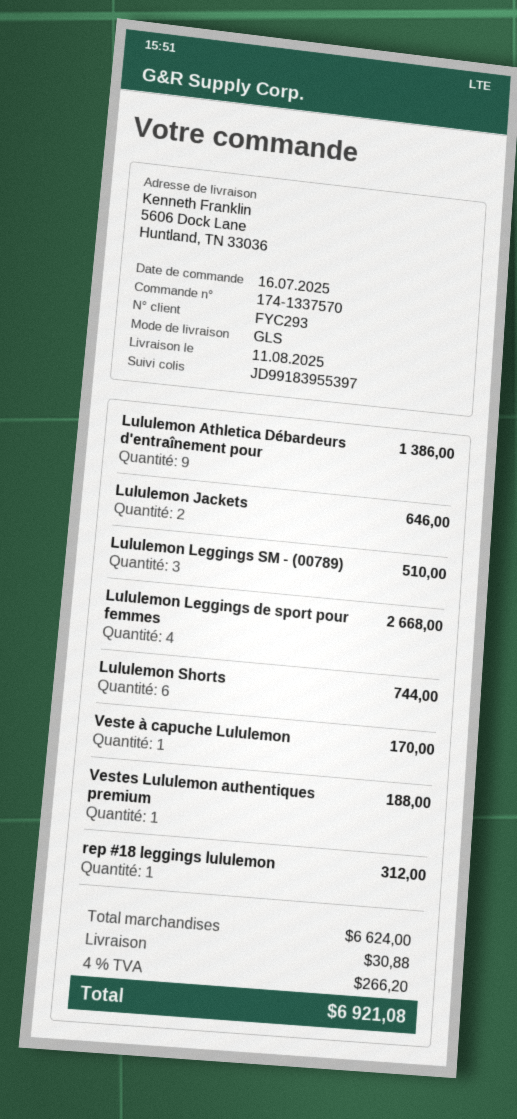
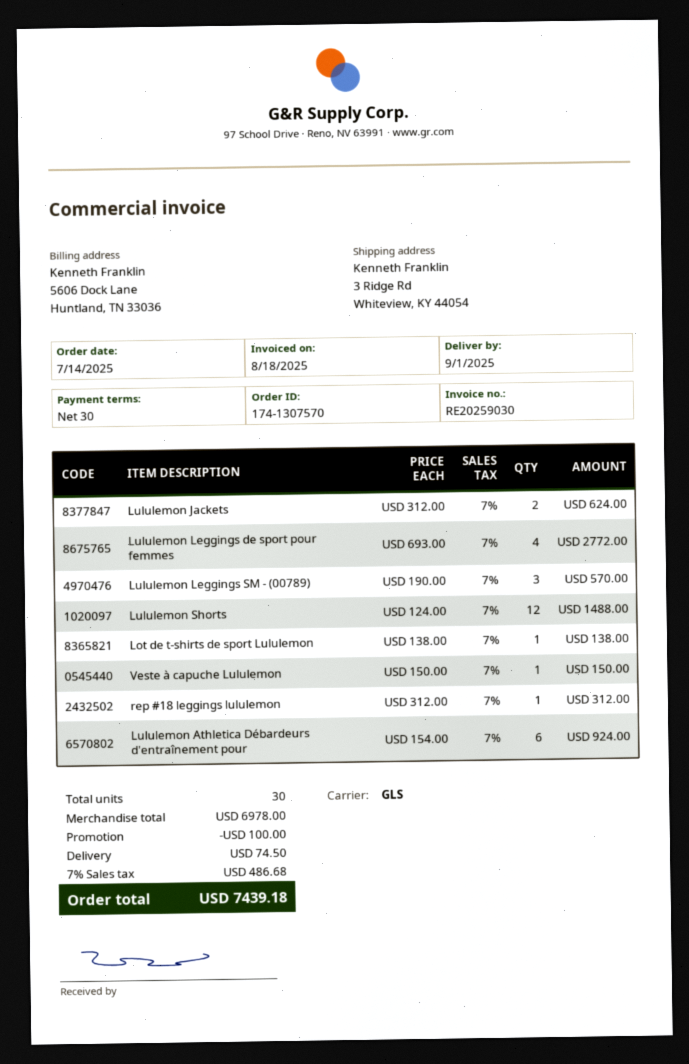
order number: 174-1337570 -> 174-1307570
order date: 2025-07-16 -> 2025-07-14
delivery date: 2025-08-11 -> 2025-09-01
ship to: 5606 Dock Lane, Huntland, TN 33036 -> 3 Ridge Rd, Whiteview, KY 44054
Lululemon Athletica Débardeurs d'entraînement pour: 9 for 1386.00 -> 6 for 924.00
Lululemon Jackets: 2 for 646.00 -> 2 for 624.00
Lululemon Leggings SM - (00789): 3 for 510.00 -> 3 for 570.00
Lululemon Leggings de sport pour femmes: 4 for 2668.00 -> 4 for 2772.00
Lululemon Shorts: 6 for 744.00 -> 12 for 1488.00
Veste à capuche Lululemon: 1 for 170.00 -> 1 for 150.00
Vestes Lululemon authentiques premium: 1 for 188.00 -> none
Lot de t-shirts de sport Lululemon: none -> 1 for 138.00
subtotal: 6624.00 -> 6978.00
discount: none -> 100.00
shipping: 30.88 -> 74.50
tax: 4% = 266.20 -> 7% = 486.68
total: 6921.08 -> 7439.18

